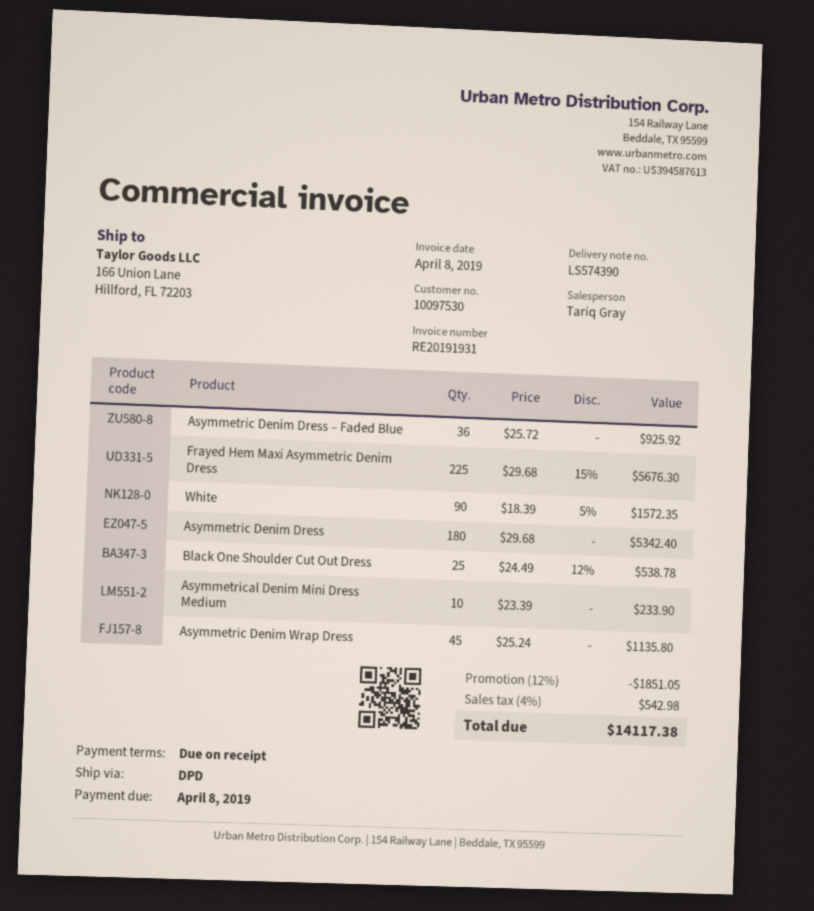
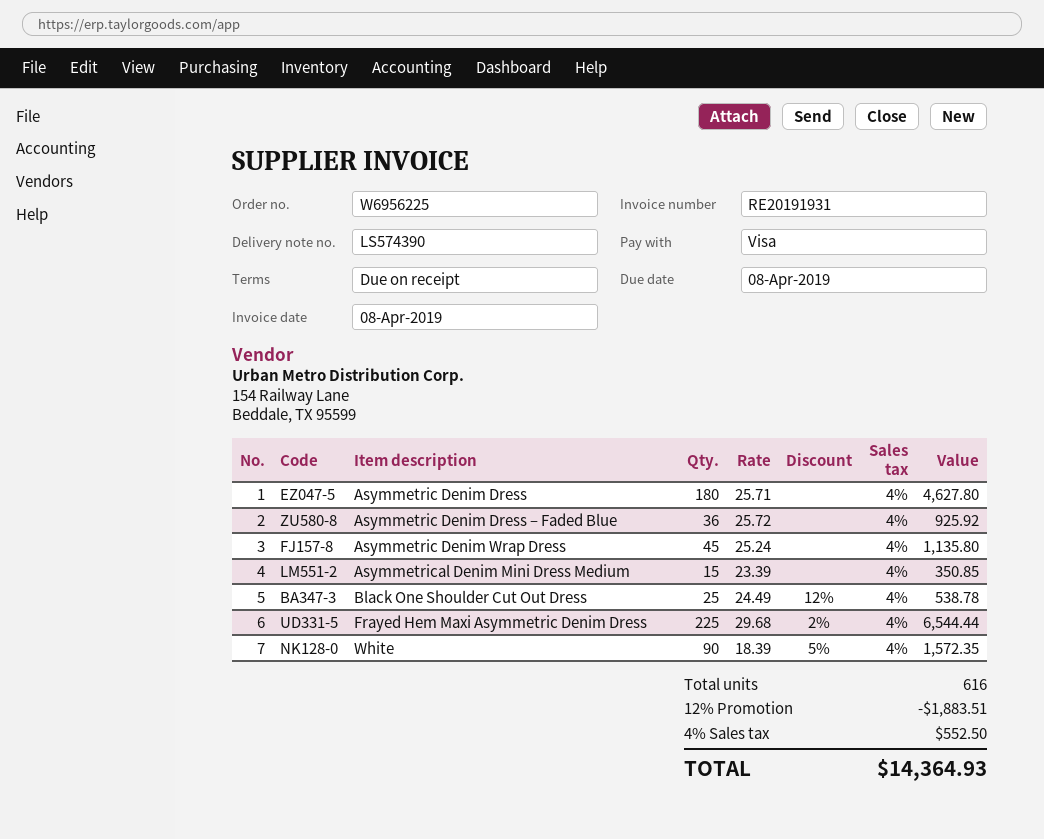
Frayed Hem Maxi Asymmetric Denim Dress: 225 x 29.68 - 15% = 5676.30 -> 225 x 29.68 - 2% = 6544.44
Asymmetric Denim Dress: 180 x 29.68 = 5342.40 -> 180 x 25.71 = 4627.80
Asymmetrical Denim Mini Dress Medium: 10 x 23.39 = 233.90 -> 15 x 23.39 = 350.85
discount: 12% = 1851.05 -> 12% = 1883.51
tax: 4% = 542.98 -> 4% = 552.50
total: 14117.38 -> 14364.93

